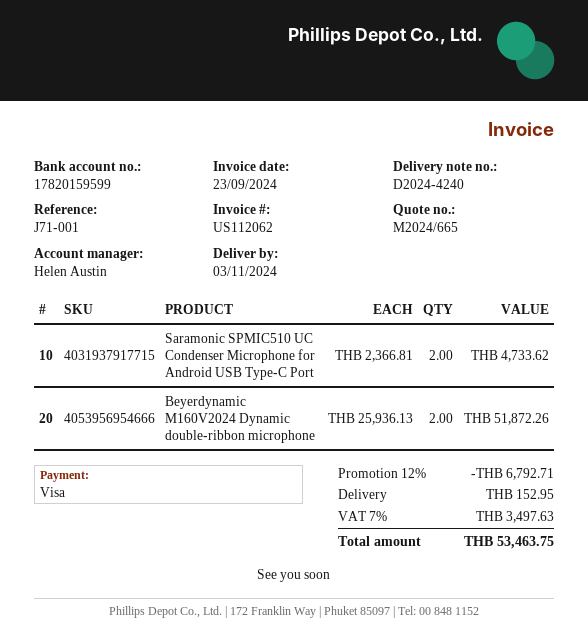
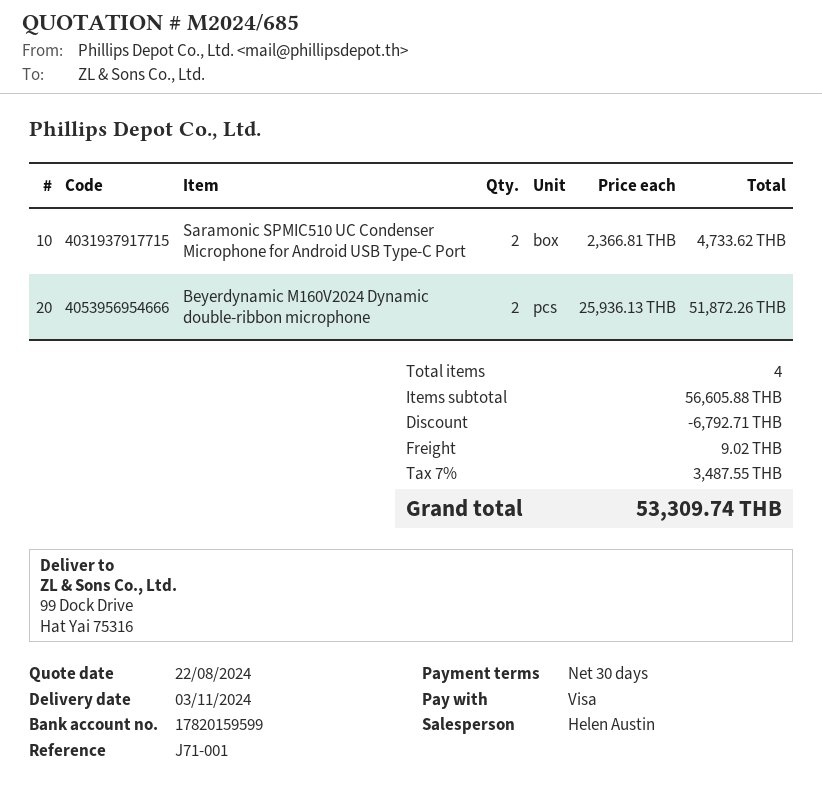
quote number: M2024/665 -> M2024/685
shipping: 152.95 -> 9.02
tax: 7% = 3497.63 -> 7% = 3487.55
total: 53463.75 -> 53309.74

